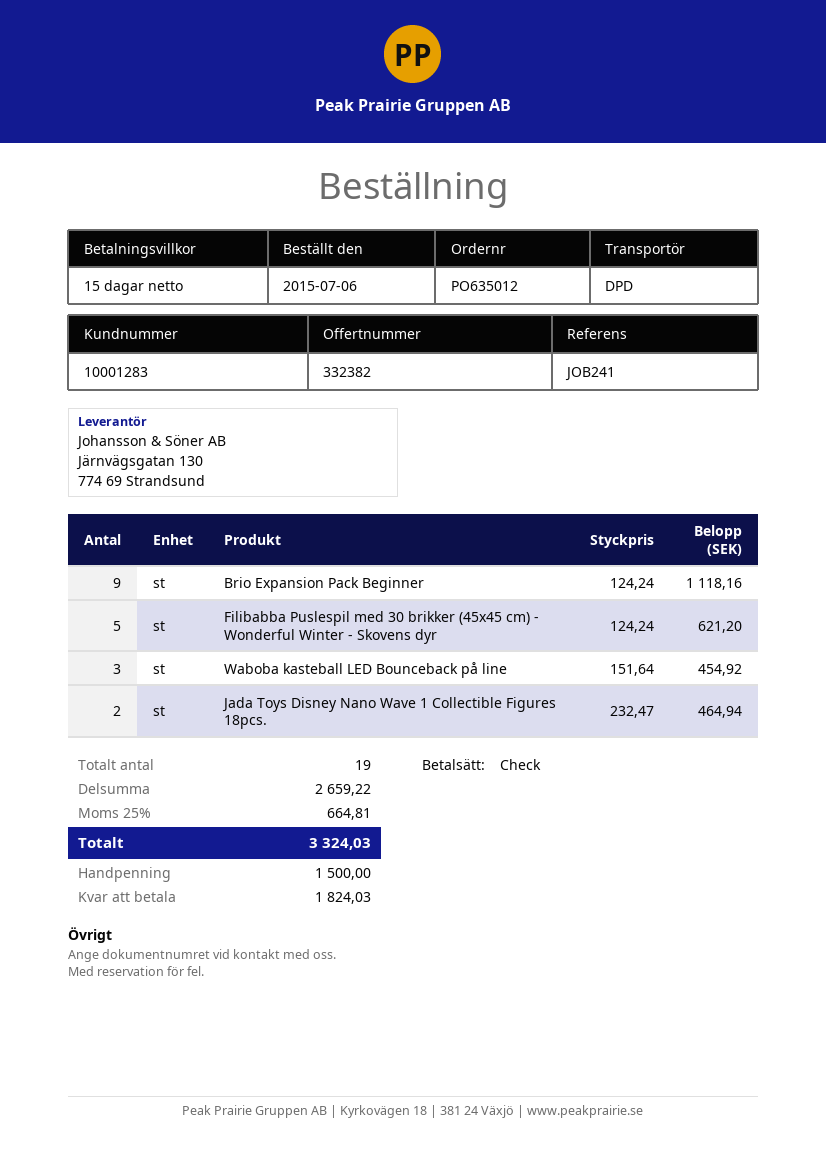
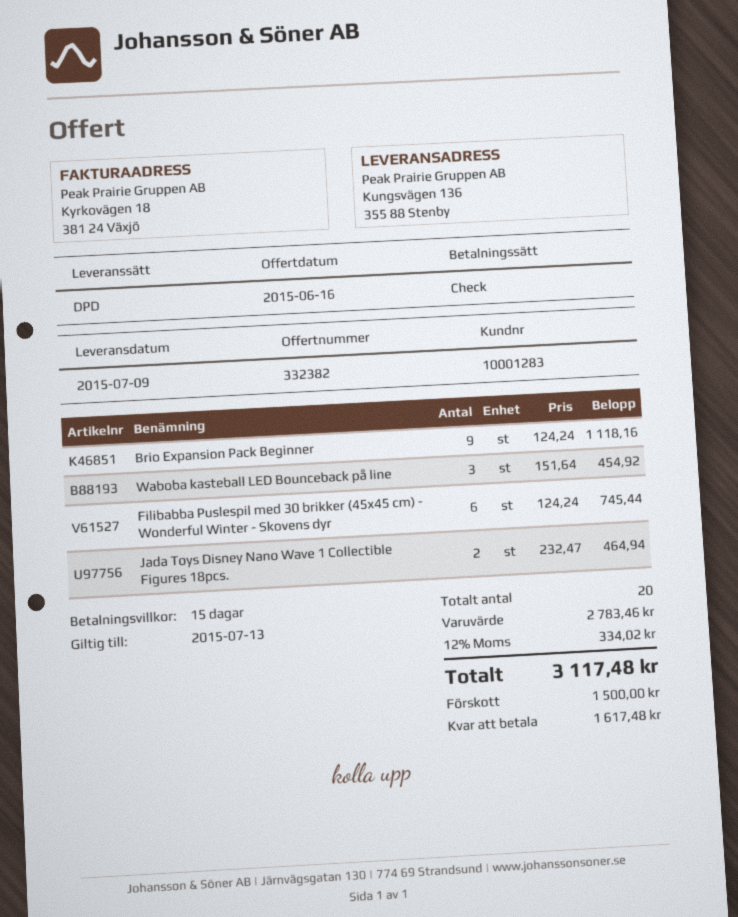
Filibabba Puslespil med 30 brikker (45x45 cm) - Wonderful Winter - Skovens dyr: 5 x 124.24 = 621.20 -> 6 x 124.24 = 745.44
total quantity: 19 -> 20
subtotal: 2659.22 -> 2783.46
tax: 25% = 664.81 -> 12% = 334.02
total: 3324.03 -> 3117.48
balance: 1824.03 -> 1617.48

